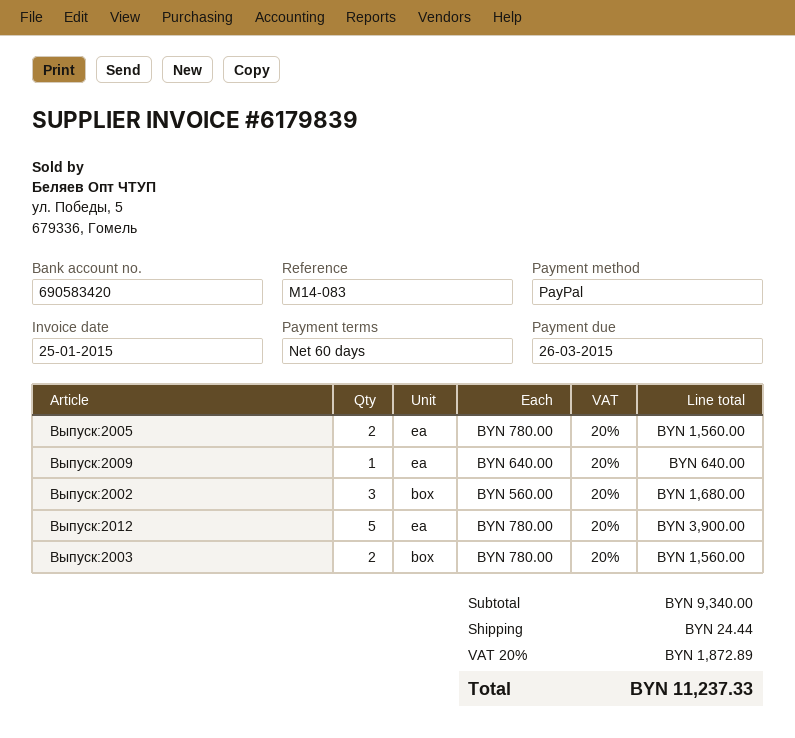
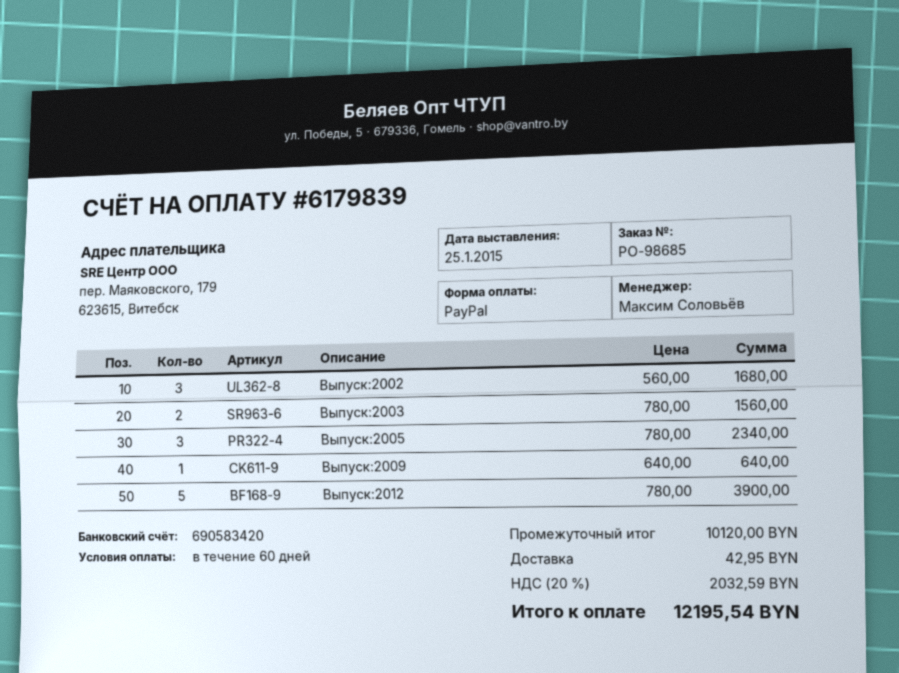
Выпуск:2005: 2 x 780.00 = 1560.00 -> 3 x 780.00 = 2340.00
subtotal: 9340.00 -> 10120.00
shipping: 24.44 -> 42.95
tax: 20% = 1872.89 -> 20% = 2032.59
total: 11237.33 -> 12195.54

